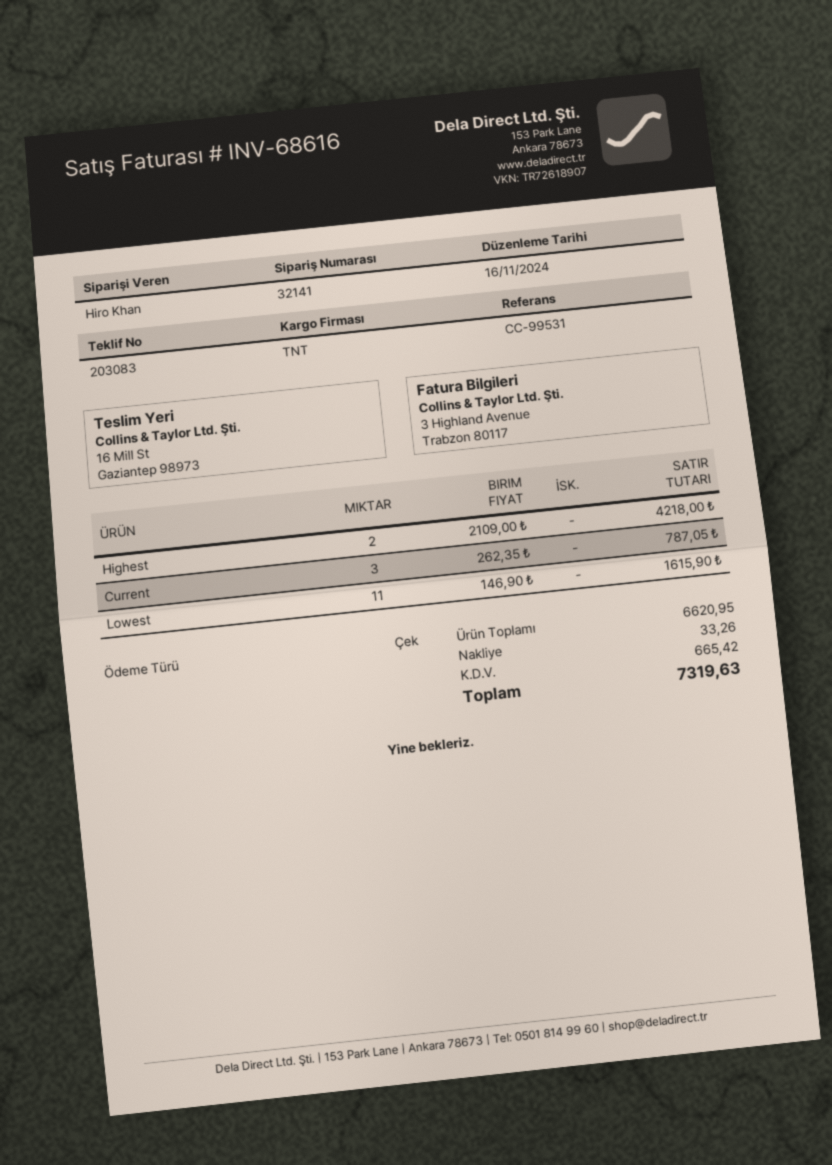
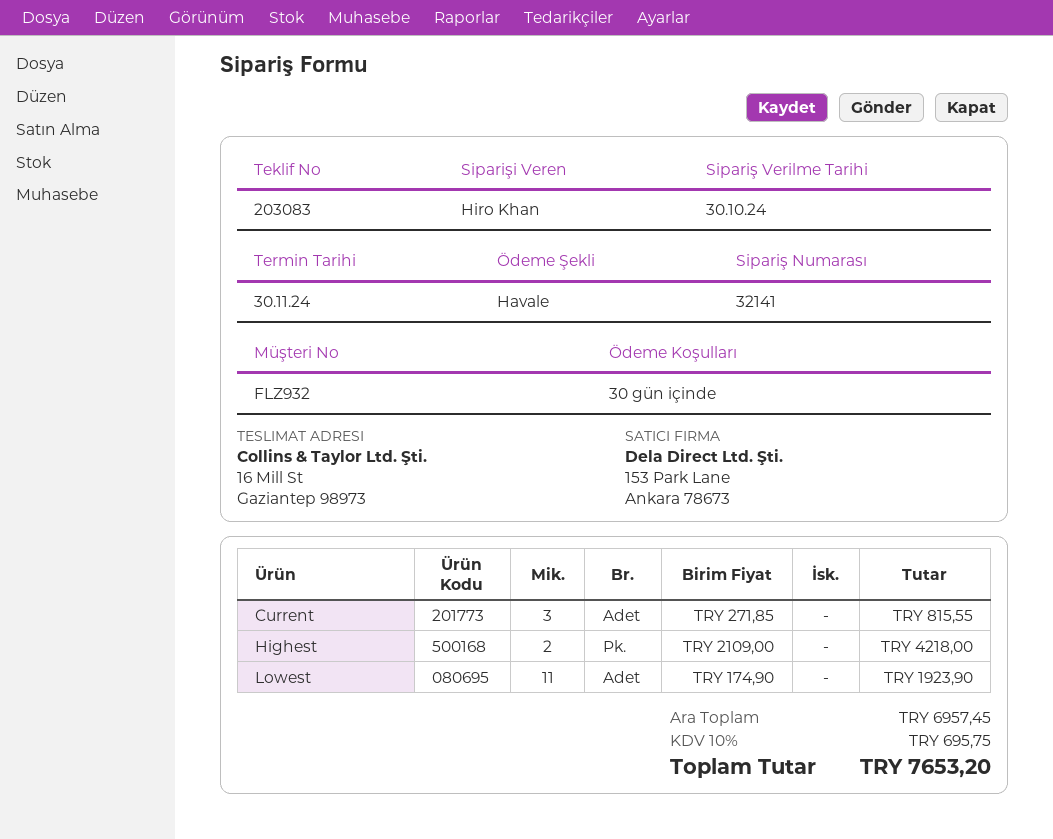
payment method: cheque -> bank transfer
Current: 3 x 262.35 = 787.05 -> 3 x 271.85 = 815.55
Lowest: 11 x 146.90 = 1615.90 -> 11 x 174.90 = 1923.90
subtotal: 6620.95 -> 6957.45
shipping: 33.26 -> none
tax: 665.42 -> 695.75
total: 7319.63 -> 7653.20

